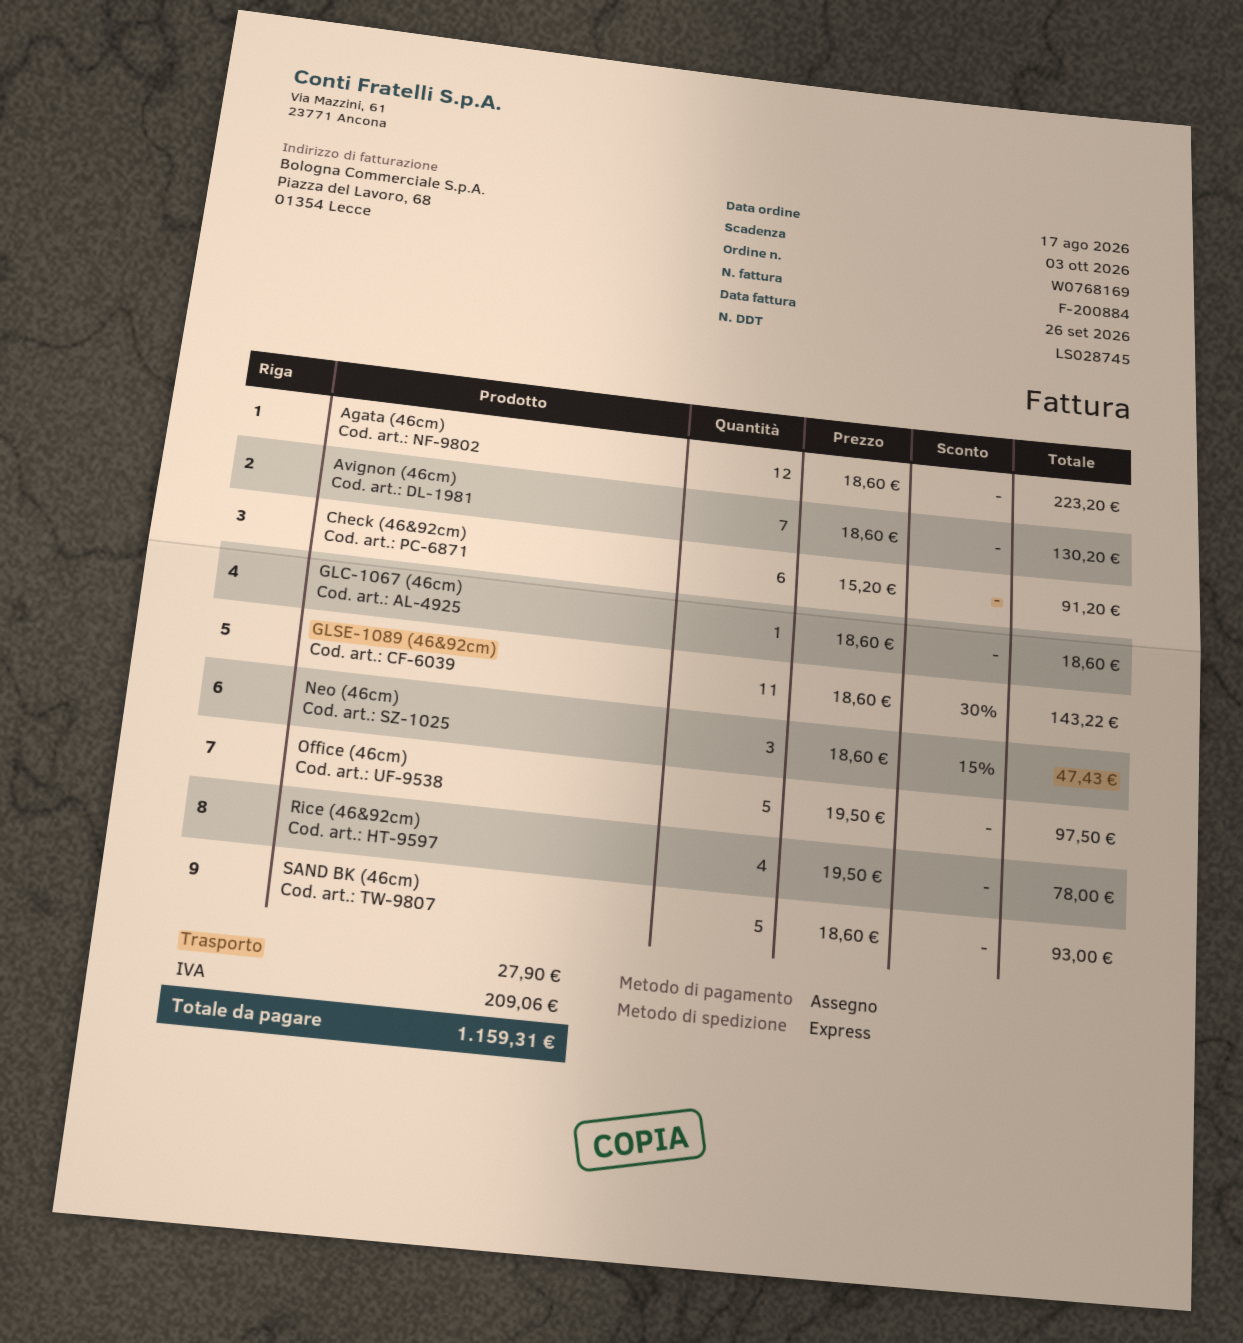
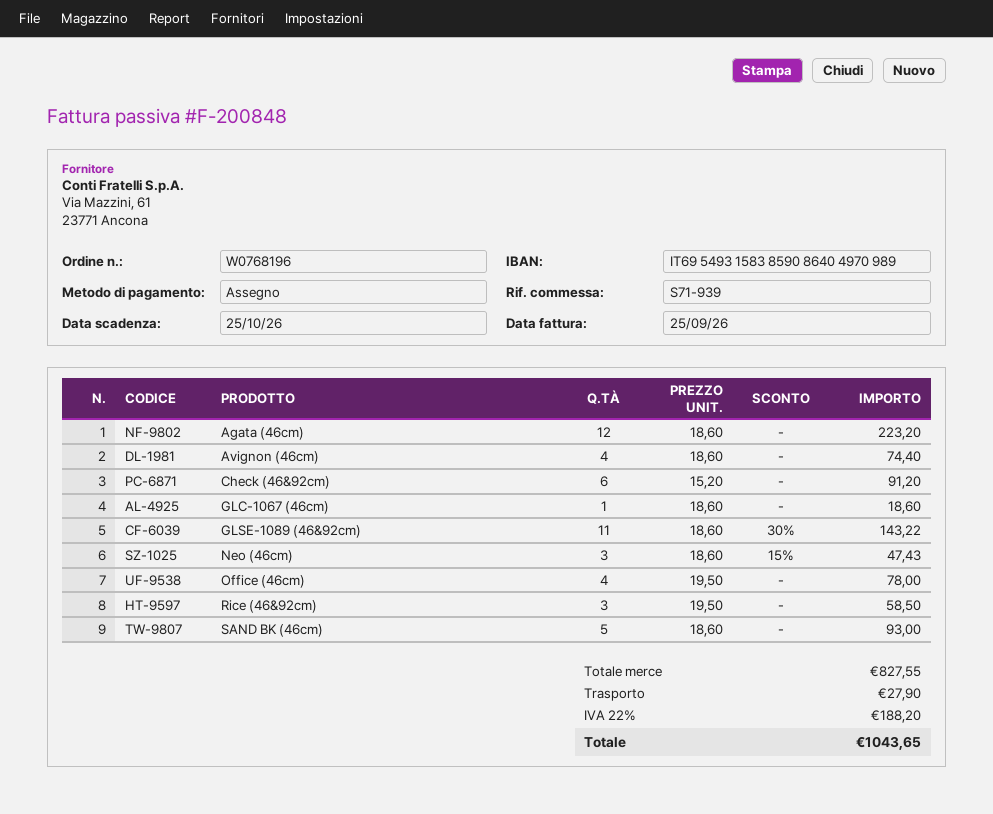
order number: W0768169 -> W0768196
invoice number: F-200884 -> F-200848
invoice date: 2026-09-26 -> 2026-09-25
due date: 2026-10-03 -> 2026-10-25
Avignon (46cm): 7 x 18.60 = 130.20 -> 4 x 18.60 = 74.40
Office (46cm): 5 x 19.50 = 97.50 -> 4 x 19.50 = 78.00
Rice (46&92cm): 4 x 19.50 = 78.00 -> 3 x 19.50 = 58.50
tax: 209.06 -> 188.20
total: 1159.31 -> 1043.65

